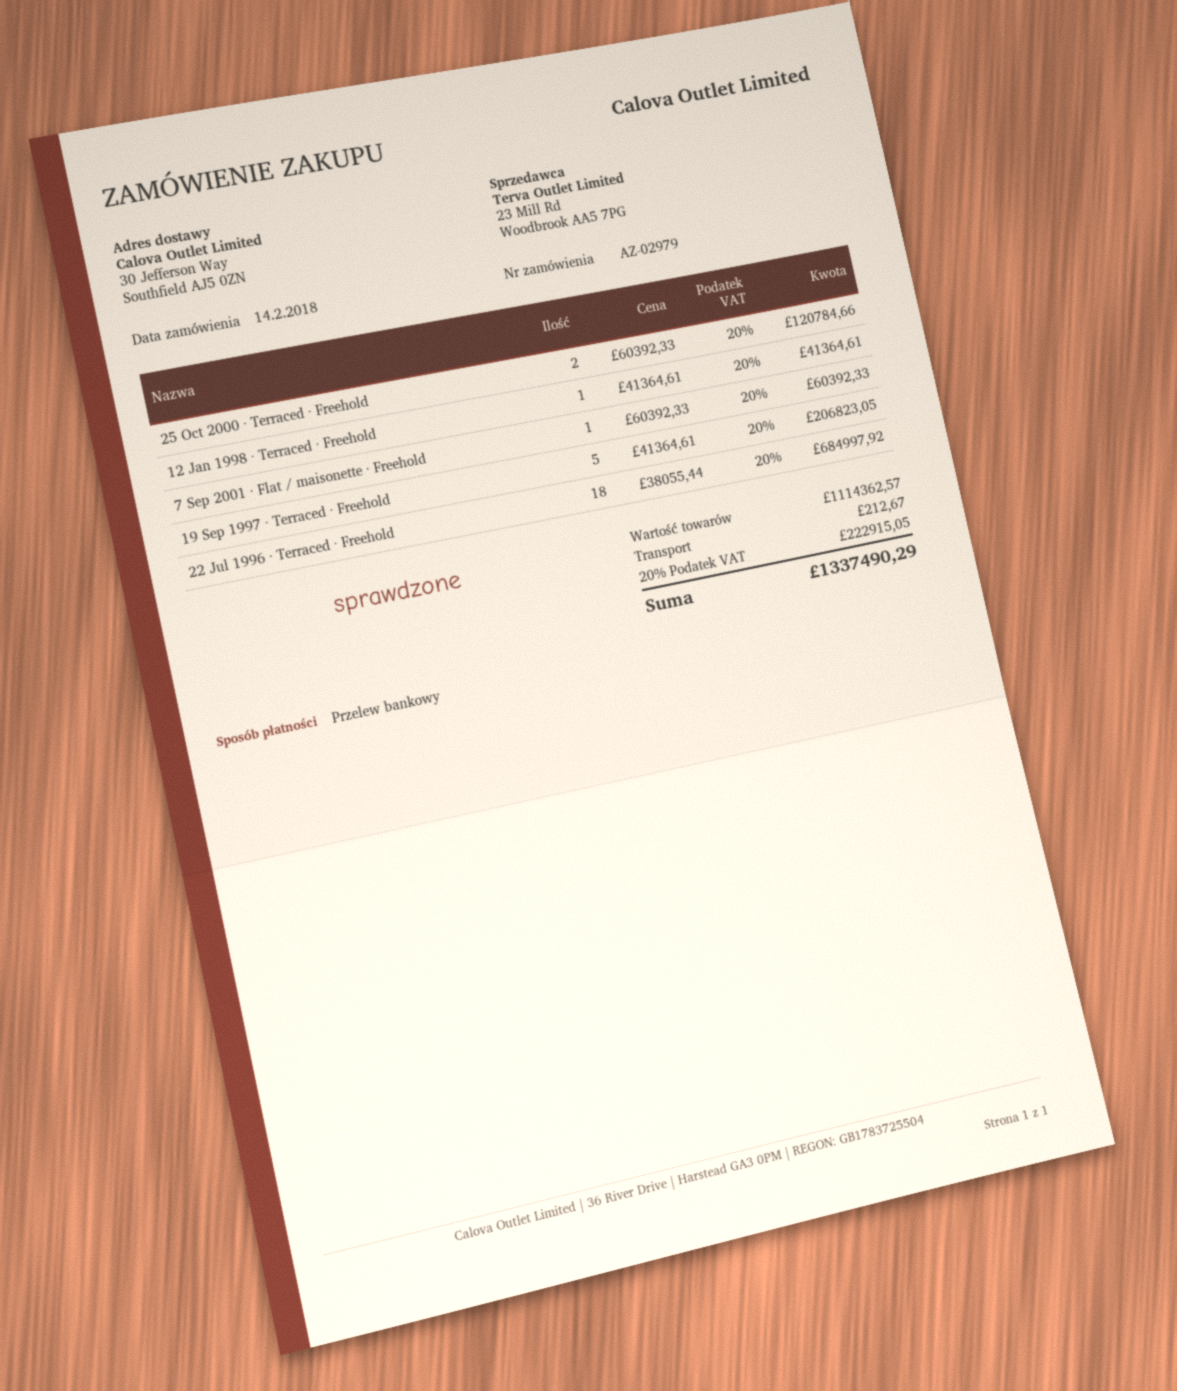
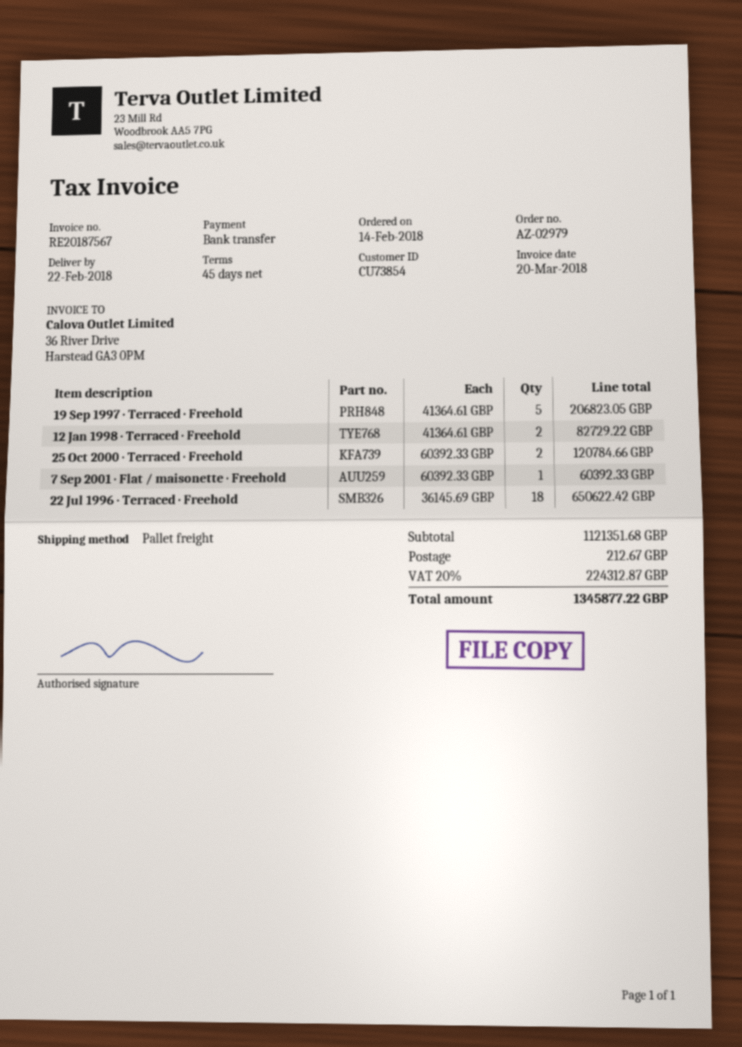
12 Jan 1998 · Terraced · Freehold: 1 x 41364.61 = 41364.61 -> 2 x 41364.61 = 82729.22
22 Jul 1996 · Terraced · Freehold: 18 x 38055.44 = 684997.92 -> 18 x 36145.69 = 650622.42
subtotal: 1114362.57 -> 1121351.68
tax: 20% = 222915.05 -> 20% = 224312.87
total: 1337490.29 -> 1345877.22

